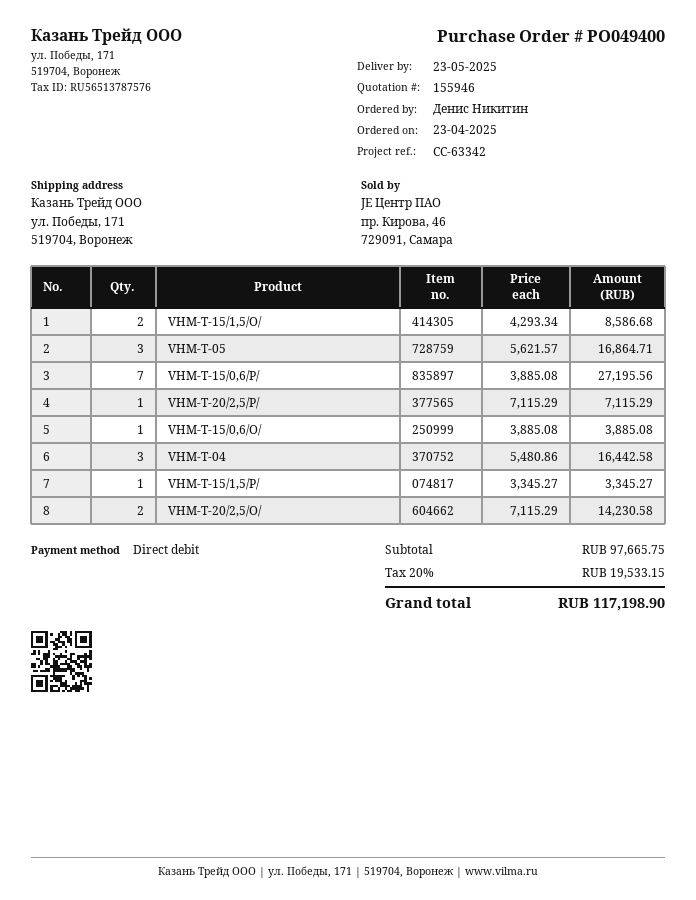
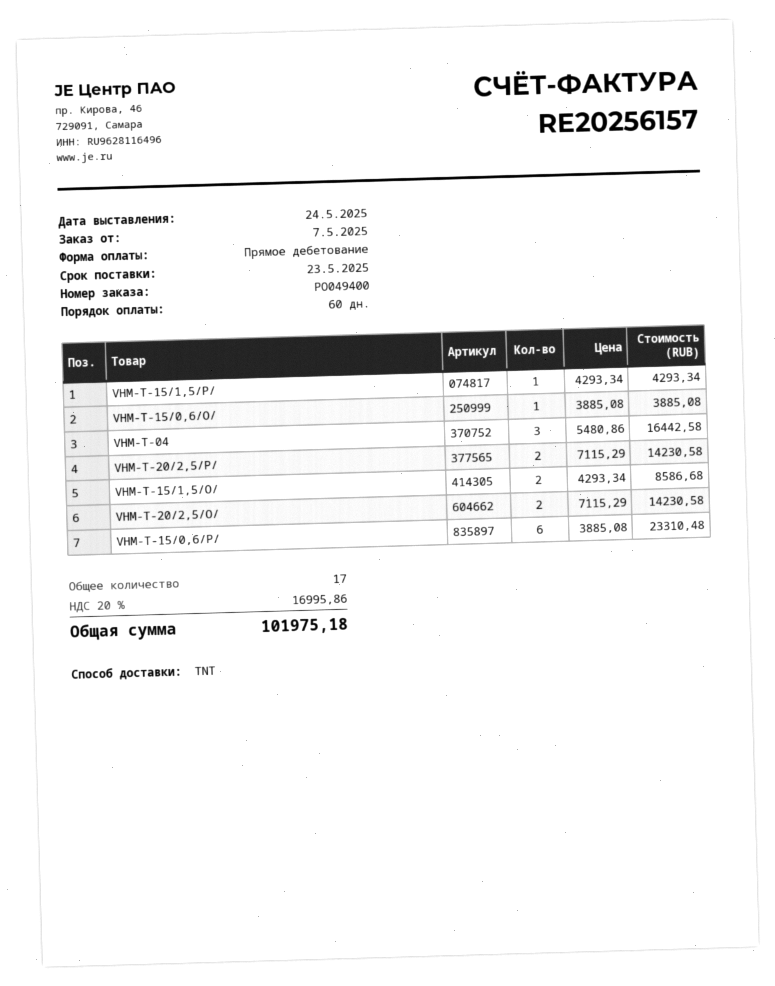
order date: 2025-04-23 -> 2025-05-07
VHM-T-05: 3 x 5621.57 = 16864.71 -> none
VHM-T-15/0,6/P/: 7 x 3885.08 = 27195.56 -> 6 x 3885.08 = 23310.48
VHM-T-20/2,5/P/: 1 x 7115.29 = 7115.29 -> 2 x 7115.29 = 14230.58
VHM-T-15/1,5/P/: 1 x 3345.27 = 3345.27 -> 1 x 4293.34 = 4293.34
tax: 20% = 19533.15 -> 20% = 16995.86
total: 117198.90 -> 101975.18

